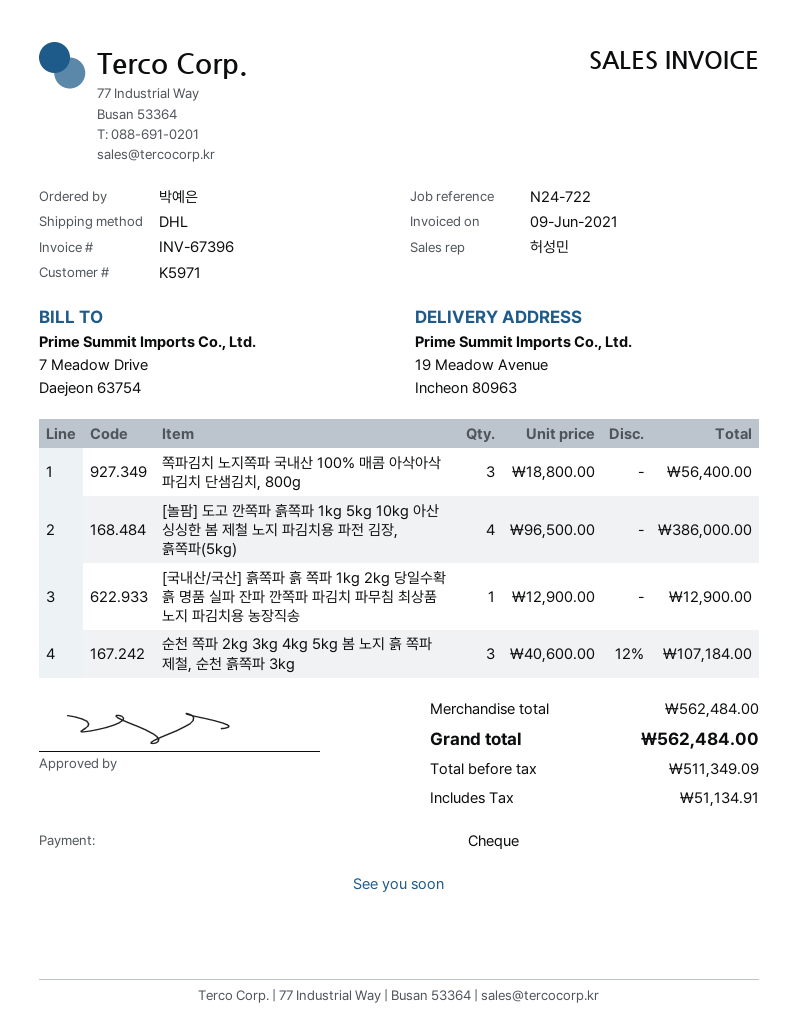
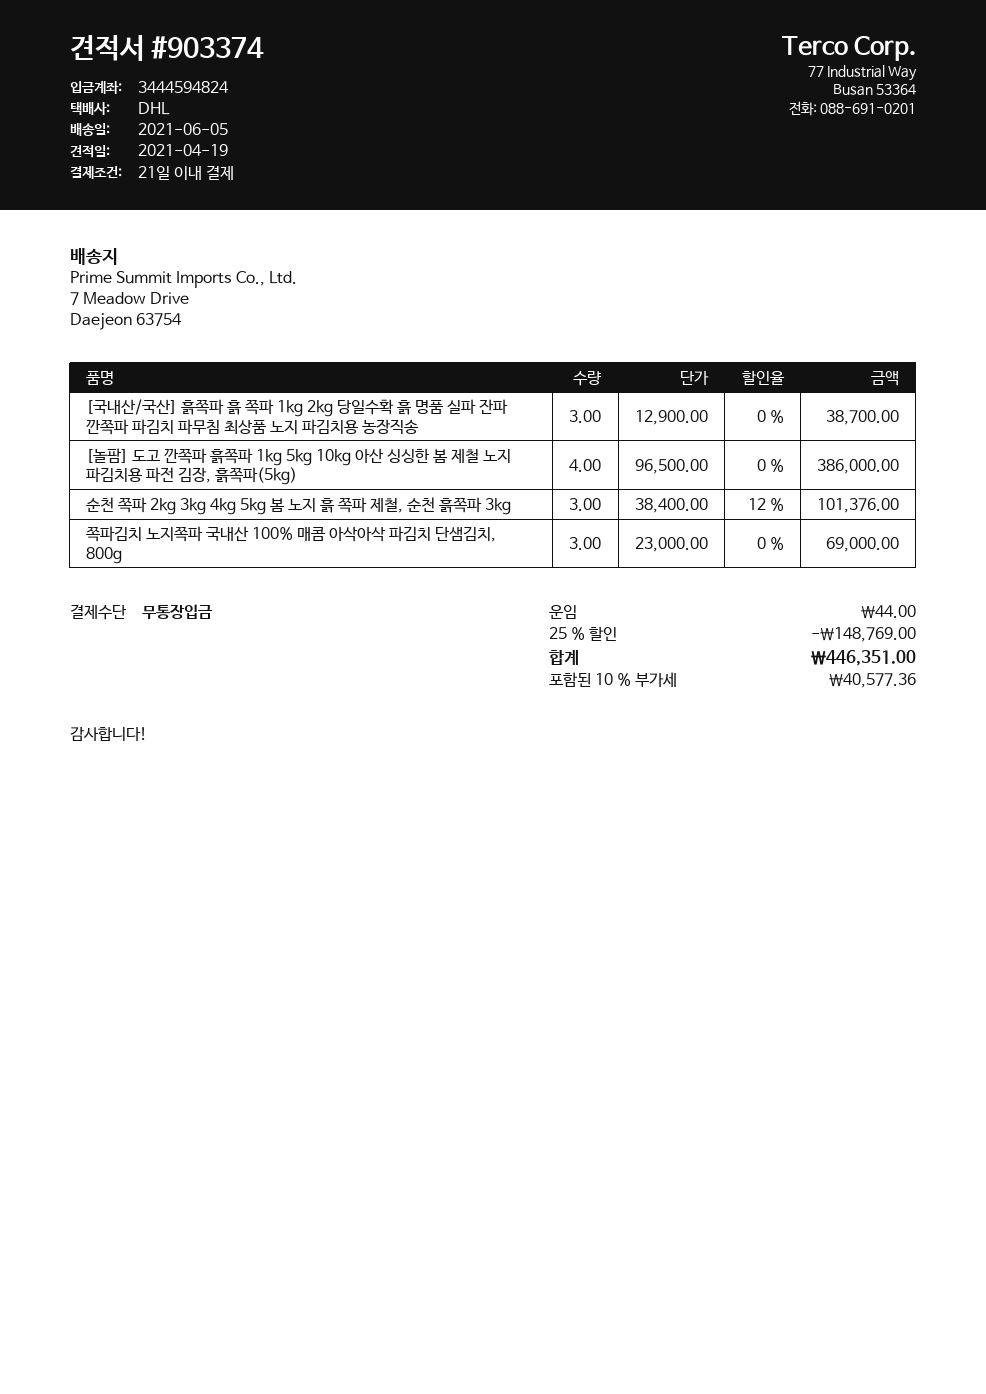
payment method: cheque -> bank transfer
ship to: 19 Meadow Avenue, Incheon 80963 -> 7 Meadow Drive, Daejeon 63754
쪽파김치 노지쪽파 국내산 100% 매콤 아삭아삭 파김치 단샘김치, 800g: 3 x 18800.00 = 56400.00 -> 3 x 23000.00 = 69000.00
[국내산/국산] 흙쪽파 흙 쪽파 1kg 2kg 당일수확 흙 명품 실파 잔파 깐쪽파 파김치 파무침 최상품 노지 파김치용 농장직송: 1 x 12900.00 = 12900.00 -> 3 x 12900.00 = 38700.00
순천 쪽파 2kg 3kg 4kg 5kg 봄 노지 흙 쪽파 제철, 순천 흙쪽파 3kg: 3 x 40600.00 - 12% = 107184.00 -> 3 x 38400.00 - 12% = 101376.00
discount: none -> 25% = 148769.00
shipping: none -> 44.00
tax: 51134.91 -> 40577.36
total: 562484.00 -> 446351.00

